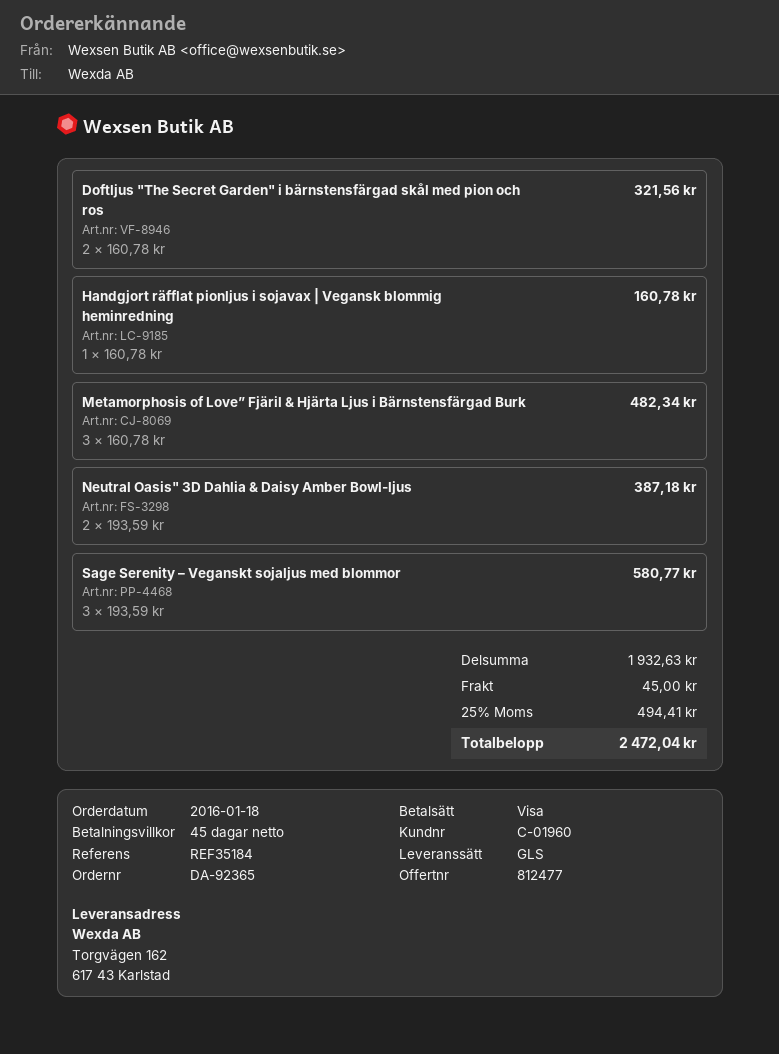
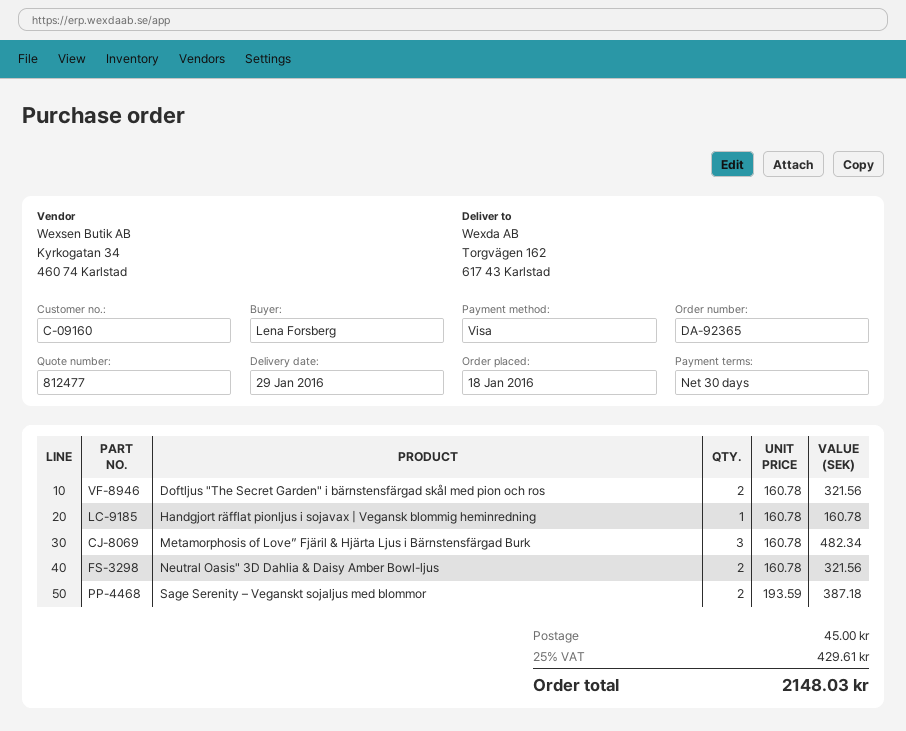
payment terms: 45 days -> 30 days
customer number: C-01960 -> C-09160
Neutral Oasis" 3D Dahlia & Daisy Amber Bowl-ljus: 2 x 193.59 = 387.18 -> 2 x 160.78 = 321.56
Sage Serenity – Veganskt sojaljus med blommor: 3 x 193.59 = 580.77 -> 2 x 193.59 = 387.18
tax: 25% = 494.41 -> 25% = 429.61
total: 2472.04 -> 2148.03

